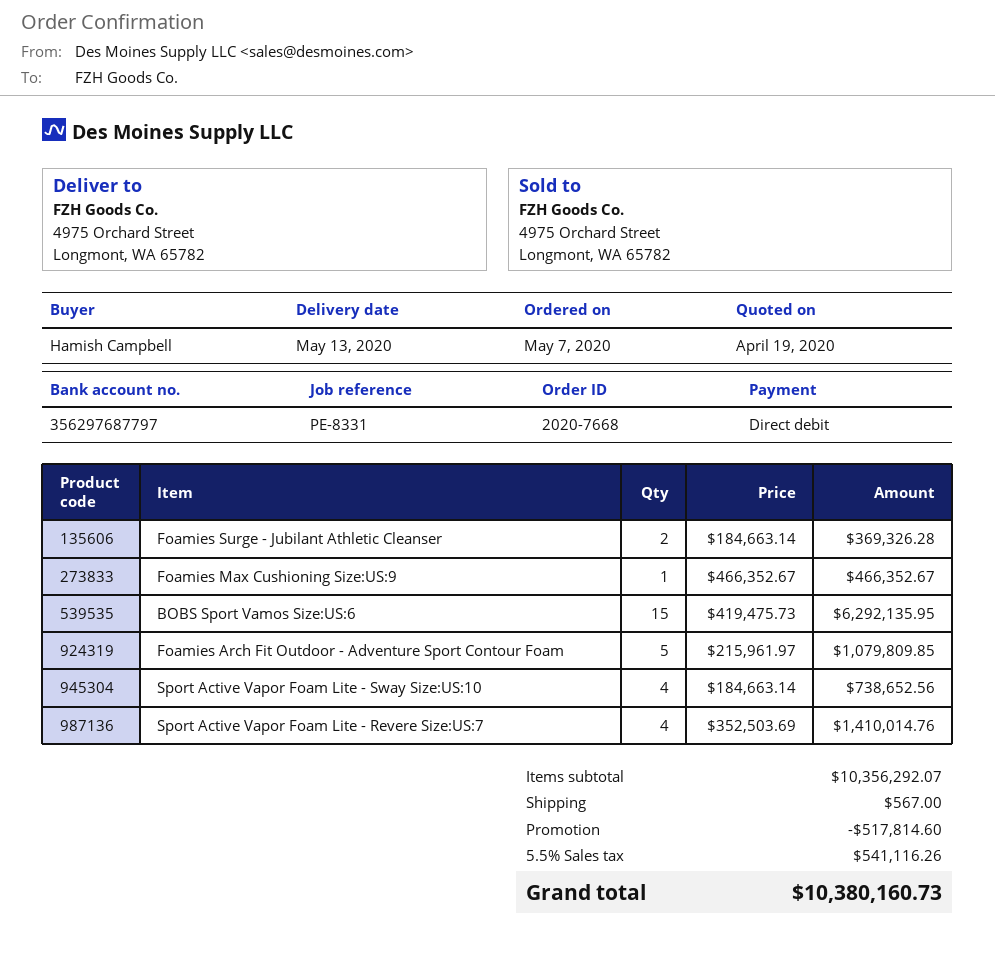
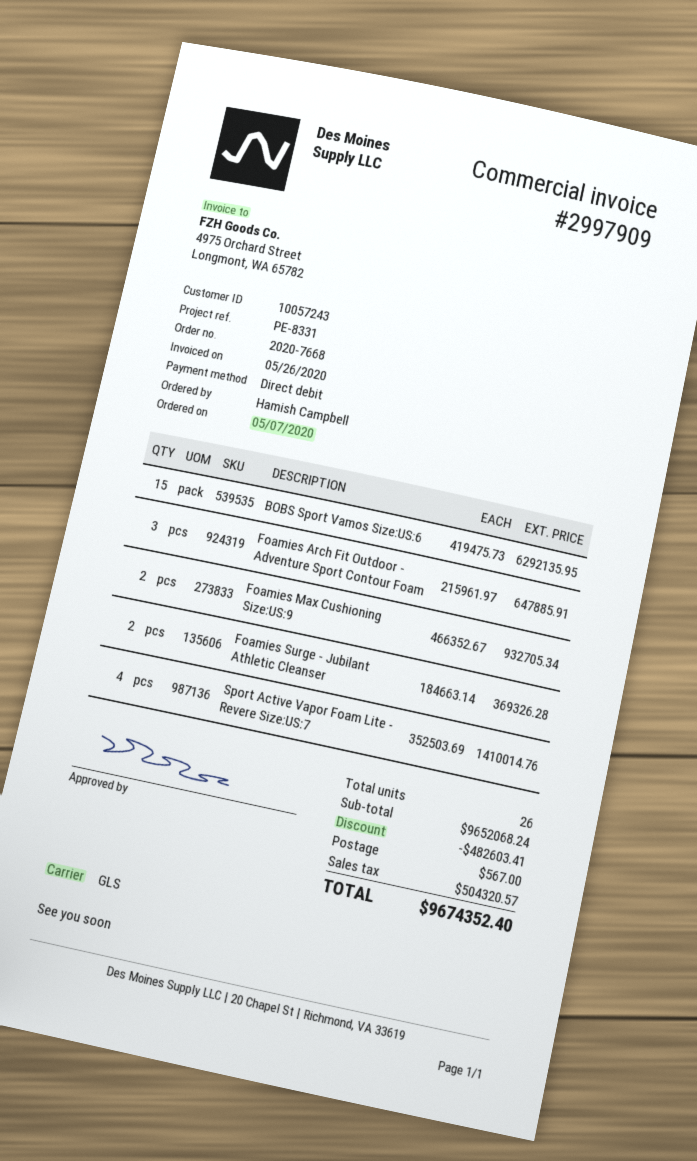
Foamies Max Cushioning Size:US:9: 1 x 466352.67 = 466352.67 -> 2 x 466352.67 = 932705.34
Foamies Arch Fit Outdoor - Adventure Sport Contour Foam: 5 x 215961.97 = 1079809.85 -> 3 x 215961.97 = 647885.91
Sport Active Vapor Foam Lite - Sway Size:US:10: 4 x 184663.14 = 738652.56 -> none
subtotal: 10356292.07 -> 9652068.24
discount: 517814.60 -> 482603.41
tax: 541116.26 -> 504320.57
total: 10380160.73 -> 9674352.40

